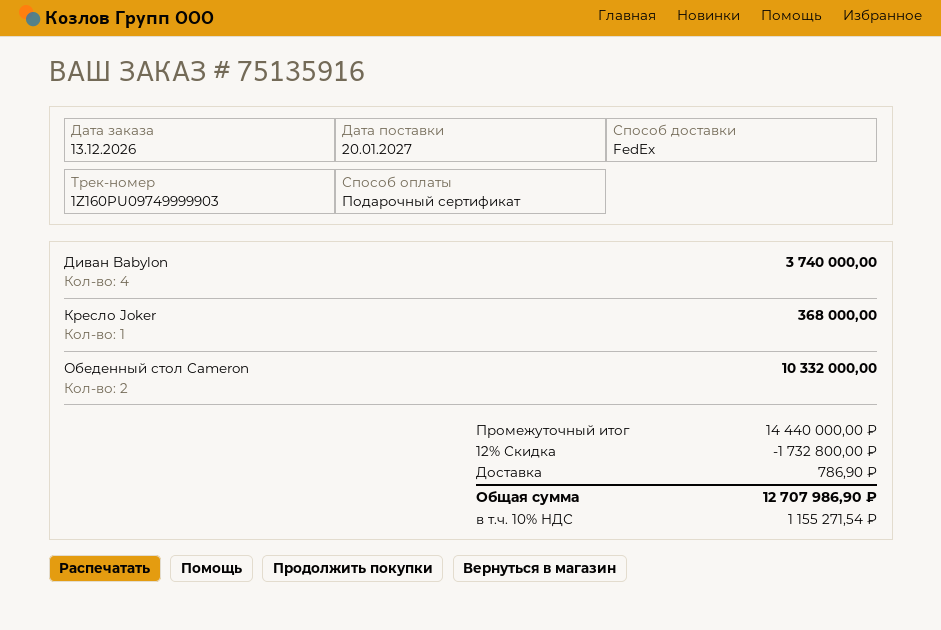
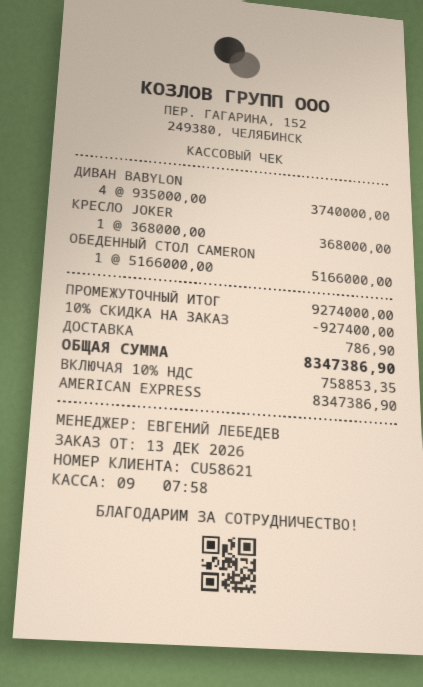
payment method: gift card -> American Express
Обеденный стол Cameron: 2 for 10332000.00 -> 1 for 5166000.00
subtotal: 14440000.00 -> 9274000.00
discount: 12% = 1732800.00 -> 10% = 927400.00
tax: 10% = 1155271.54 -> 10% = 758853.35
total: 12707986.90 -> 8347386.90

